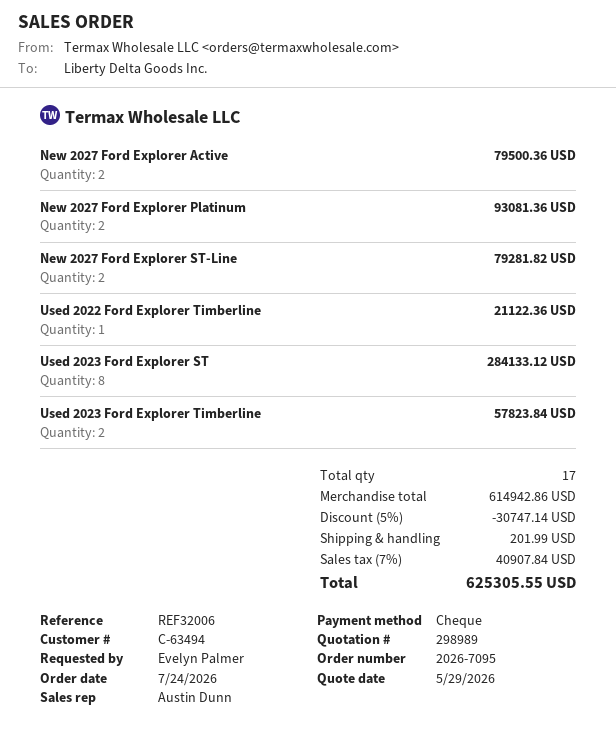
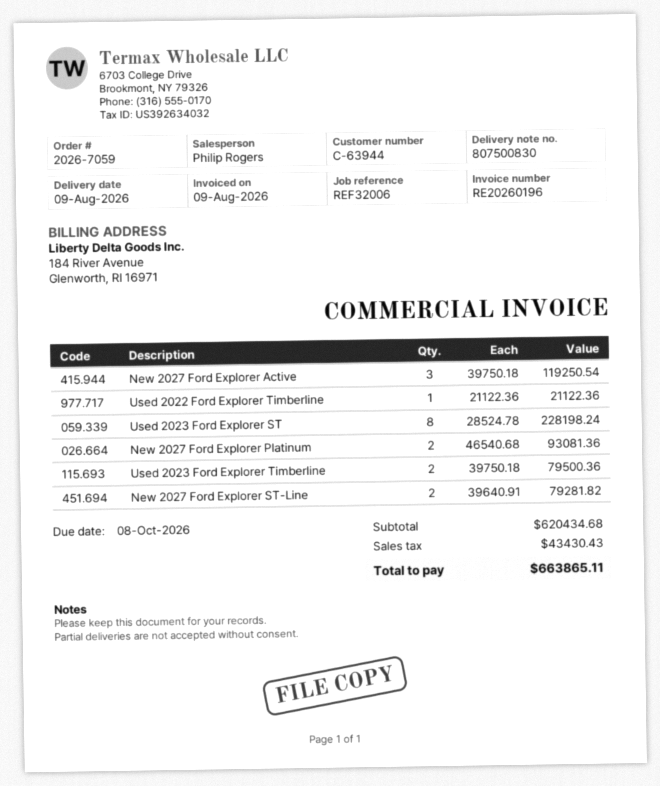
order number: 2026-7095 -> 2026-7059
customer number: C-63494 -> C-63944
sales rep: Austin Dunn -> Philip Rogers
New 2027 Ford Explorer Active: 2 for 79500.36 -> 3 for 119250.54
Used 2023 Ford Explorer ST: 8 for 284133.12 -> 8 for 228198.24
Used 2023 Ford Explorer Timberline: 2 for 57823.84 -> 2 for 79500.36
subtotal: 614942.86 -> 620434.68
discount: 5% = 30747.14 -> none
shipping: 201.99 -> none
tax: 40907.84 -> 43430.43
total: 625305.55 -> 663865.11

